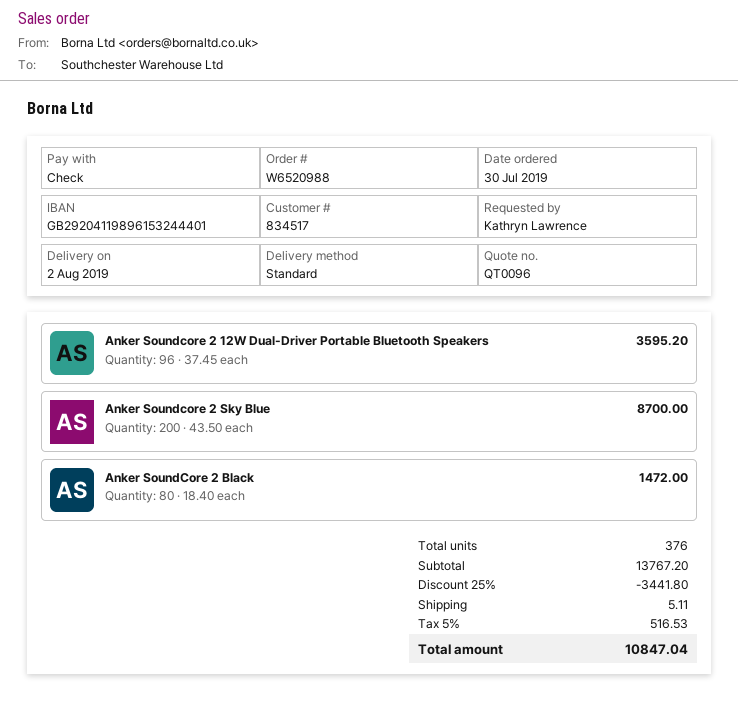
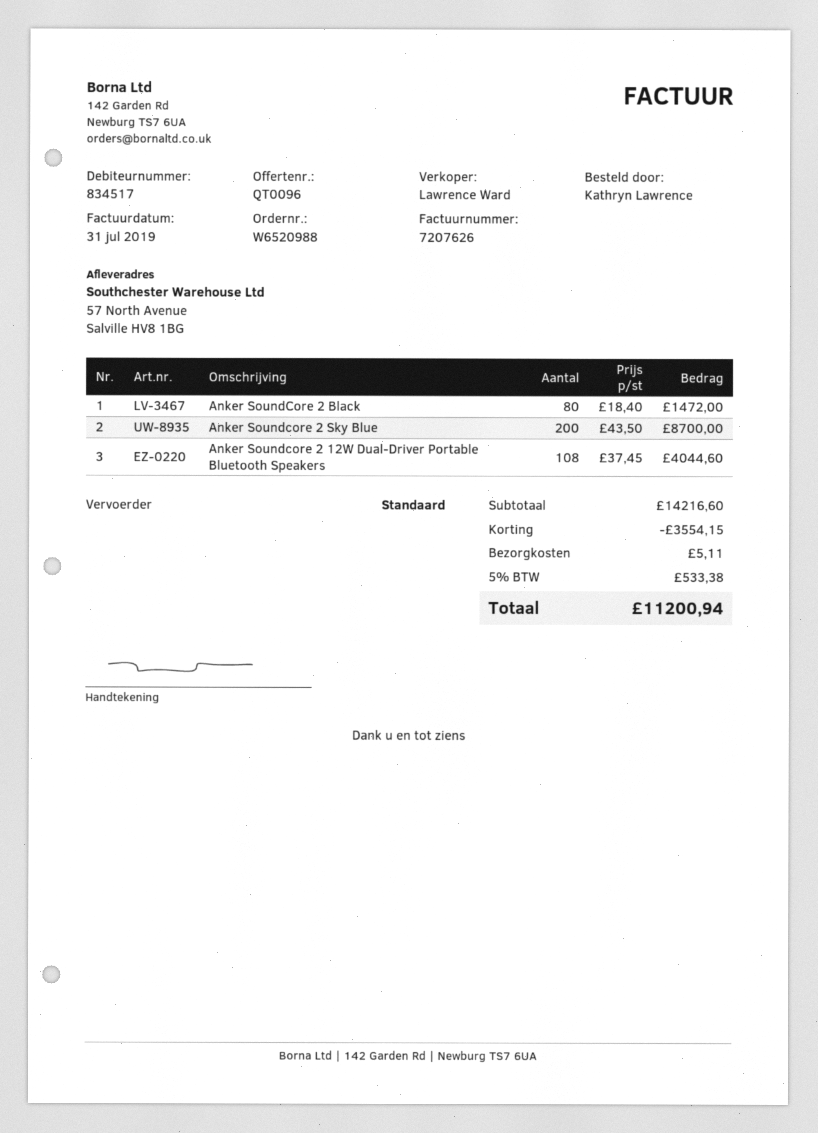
Anker Soundcore 2 12W Dual-Driver Portable Bluetooth Speakers: 96 x 37.45 = 3595.20 -> 108 x 37.45 = 4044.60
subtotal: 13767.20 -> 14216.60
discount: 3441.80 -> 3554.15
tax: 5% = 516.53 -> 5% = 533.38
total: 10847.04 -> 11200.94

